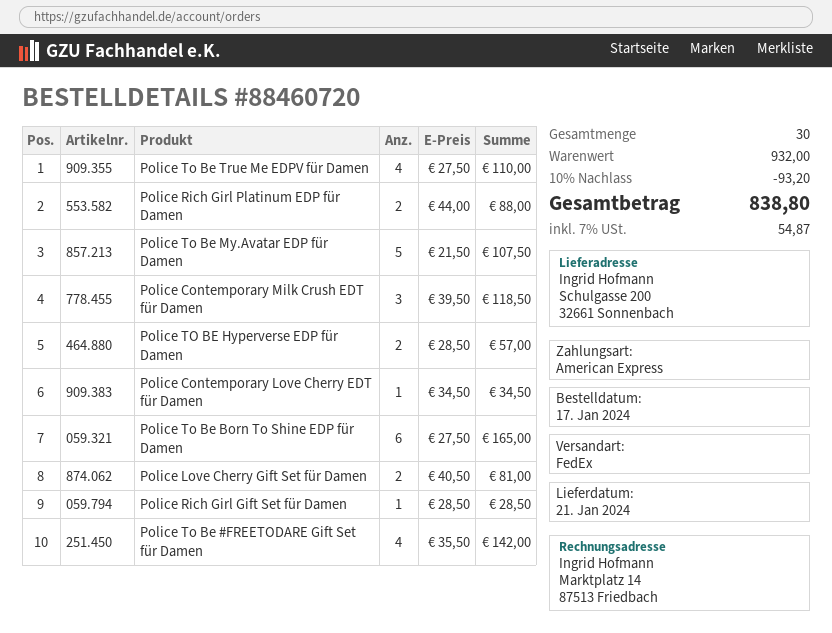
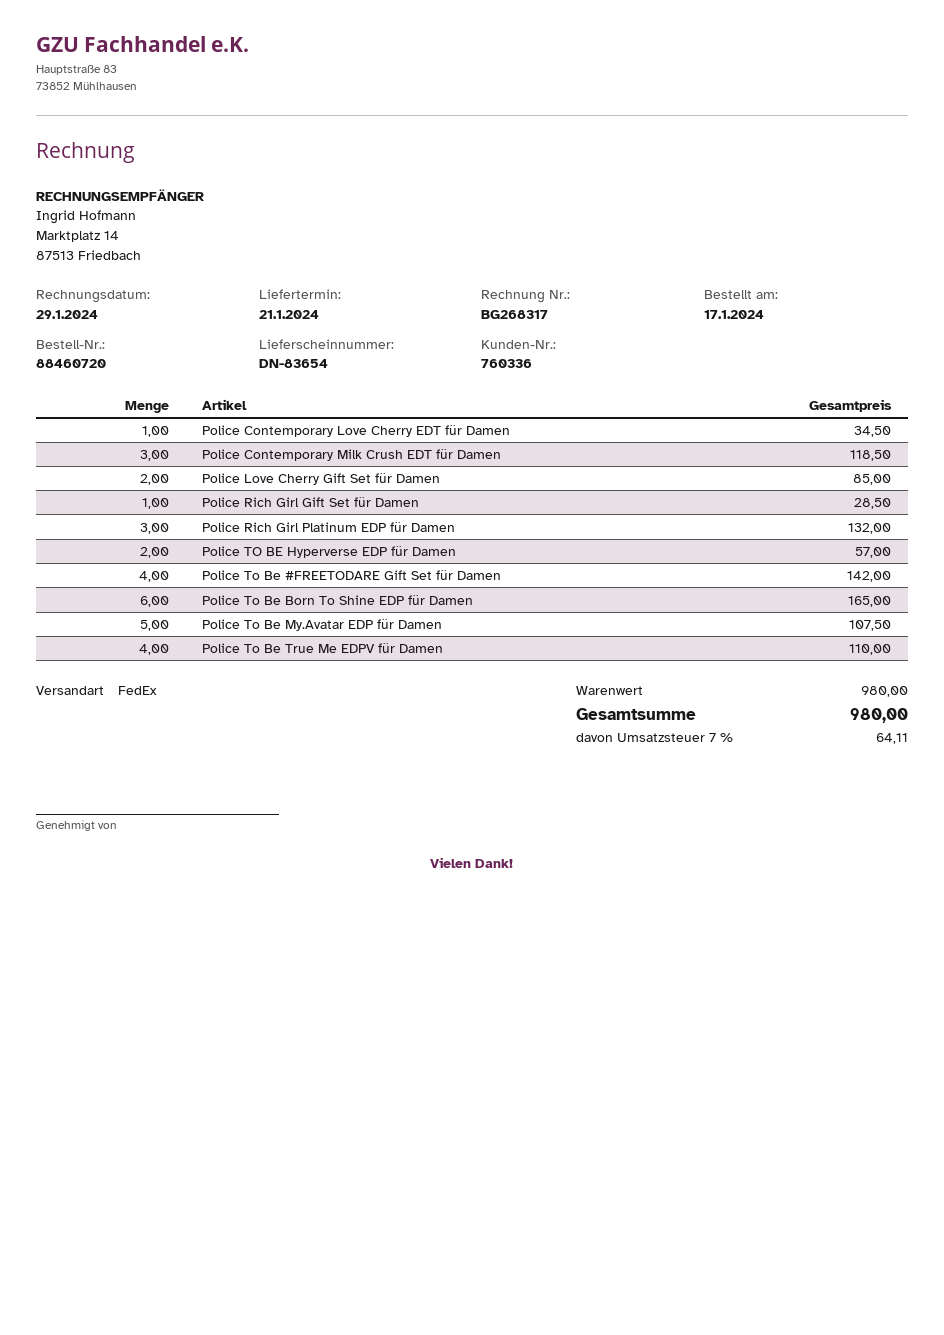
Police Rich Girl Platinum EDP für Damen: 2 for 88.00 -> 3 for 132.00
Police Love Cherry Gift Set für Damen: 2 for 81.00 -> 2 for 85.00
subtotal: 932.00 -> 980.00
discount: 10% = 93.20 -> none
tax: 7% = 54.87 -> 7% = 64.11
total: 838.80 -> 980.00

